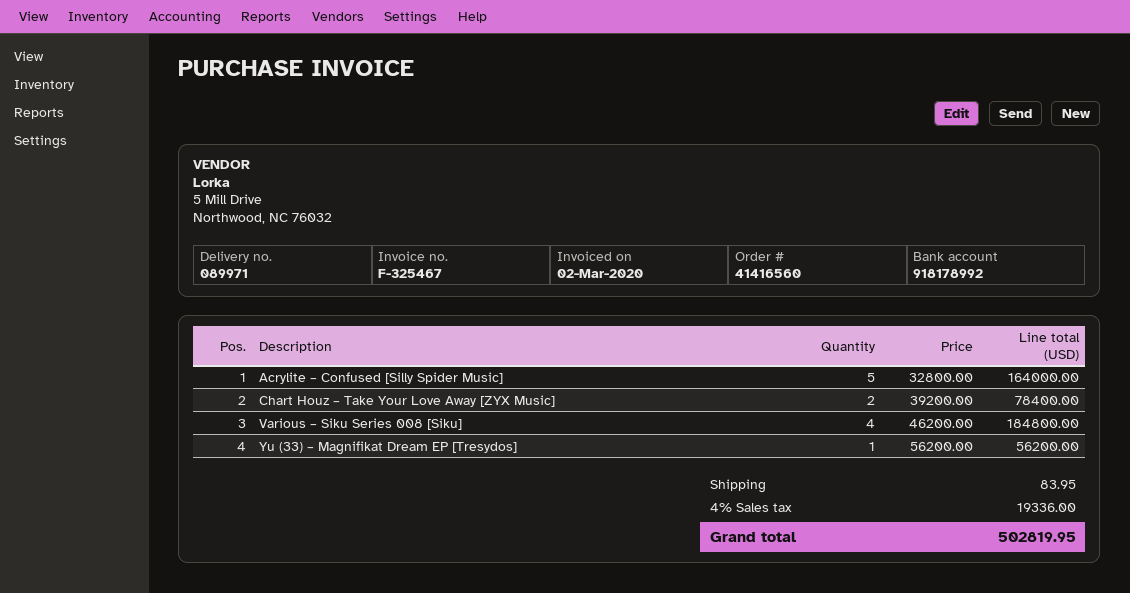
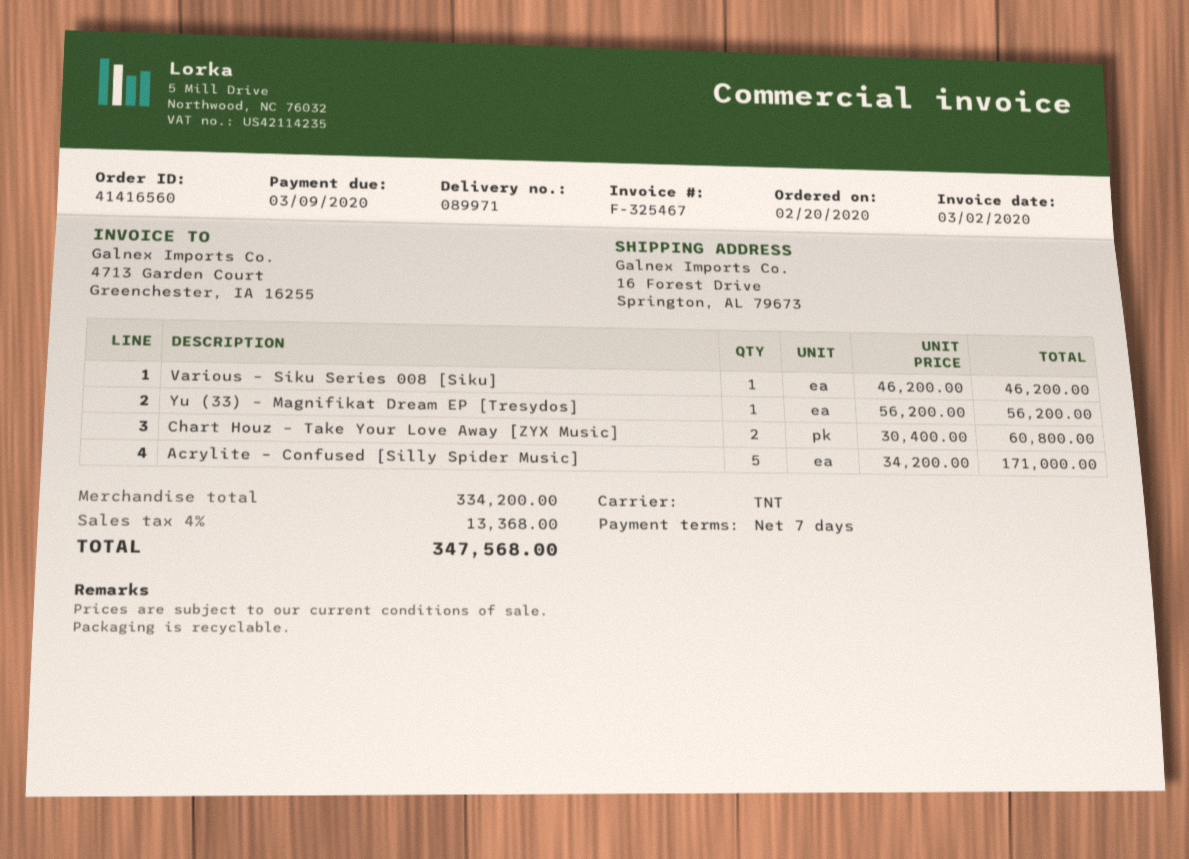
Acrylite – Confused [Silly Spider Music]: 5 x 32800.00 = 164000.00 -> 5 x 34200.00 = 171000.00
Chart Houz – Take Your Love Away [ZYX Music]: 2 x 39200.00 = 78400.00 -> 2 x 30400.00 = 60800.00
Various – Siku Series 008 [Siku]: 4 x 46200.00 = 184800.00 -> 1 x 46200.00 = 46200.00
shipping: 83.95 -> none
tax: 4% = 19336.00 -> 4% = 13368.00
total: 502819.95 -> 347568.00

